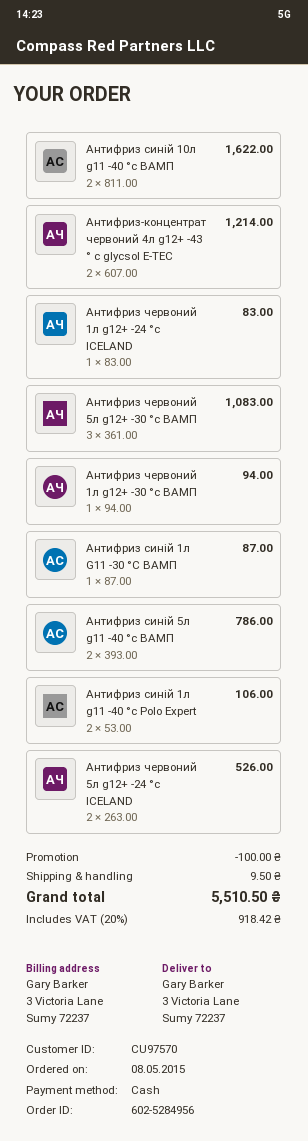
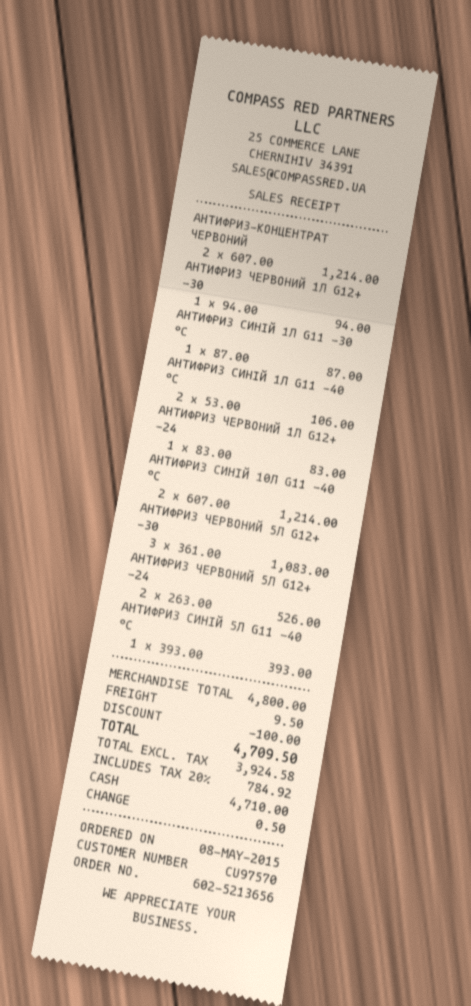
order number: 602-5284956 -> 602-5213656
Антифриз синій 10л g11 -40 °с ВАМП: 2 x 811.00 = 1622.00 -> 2 x 607.00 = 1214.00
Антифриз синій 5л g11 -40 °с ВАМП: 2 x 393.00 = 786.00 -> 1 x 393.00 = 393.00
tax: 20% = 918.42 -> 20% = 784.92
total: 5510.50 -> 4709.50

